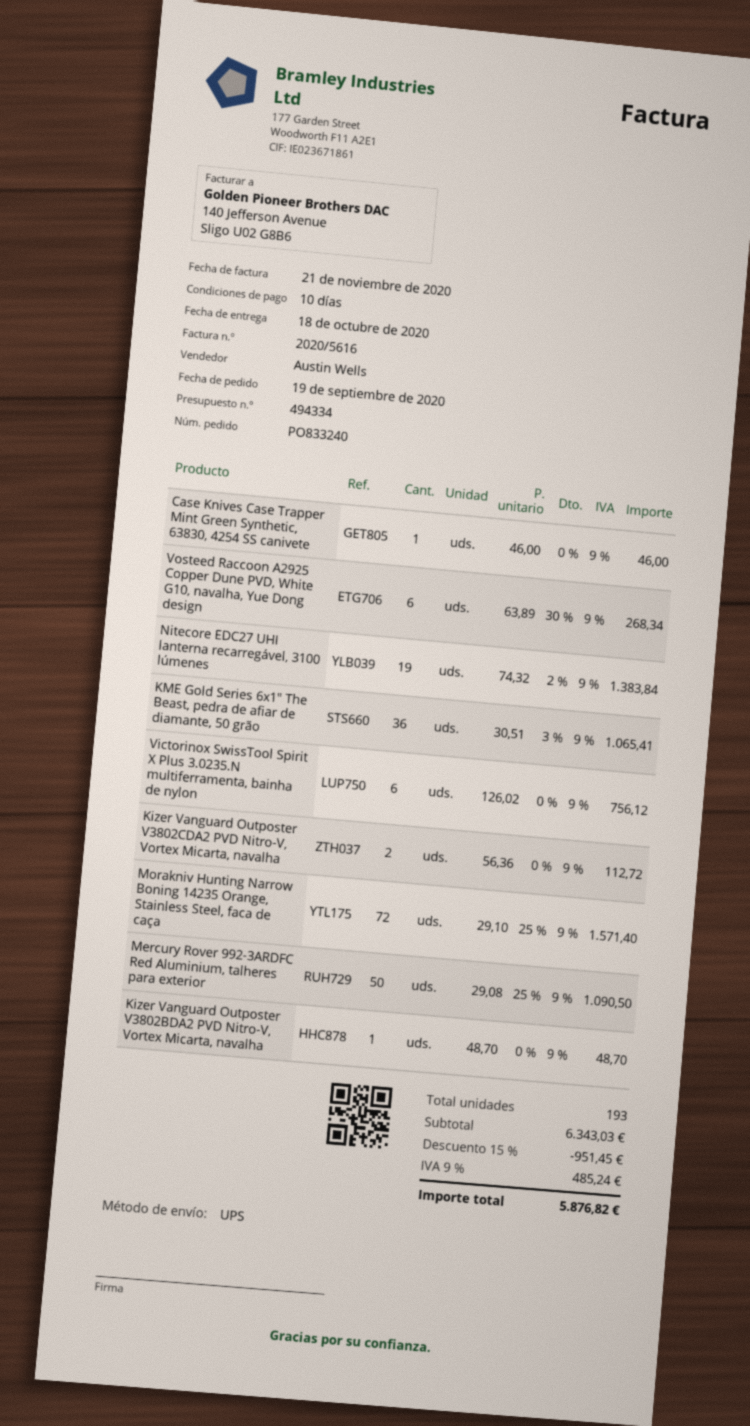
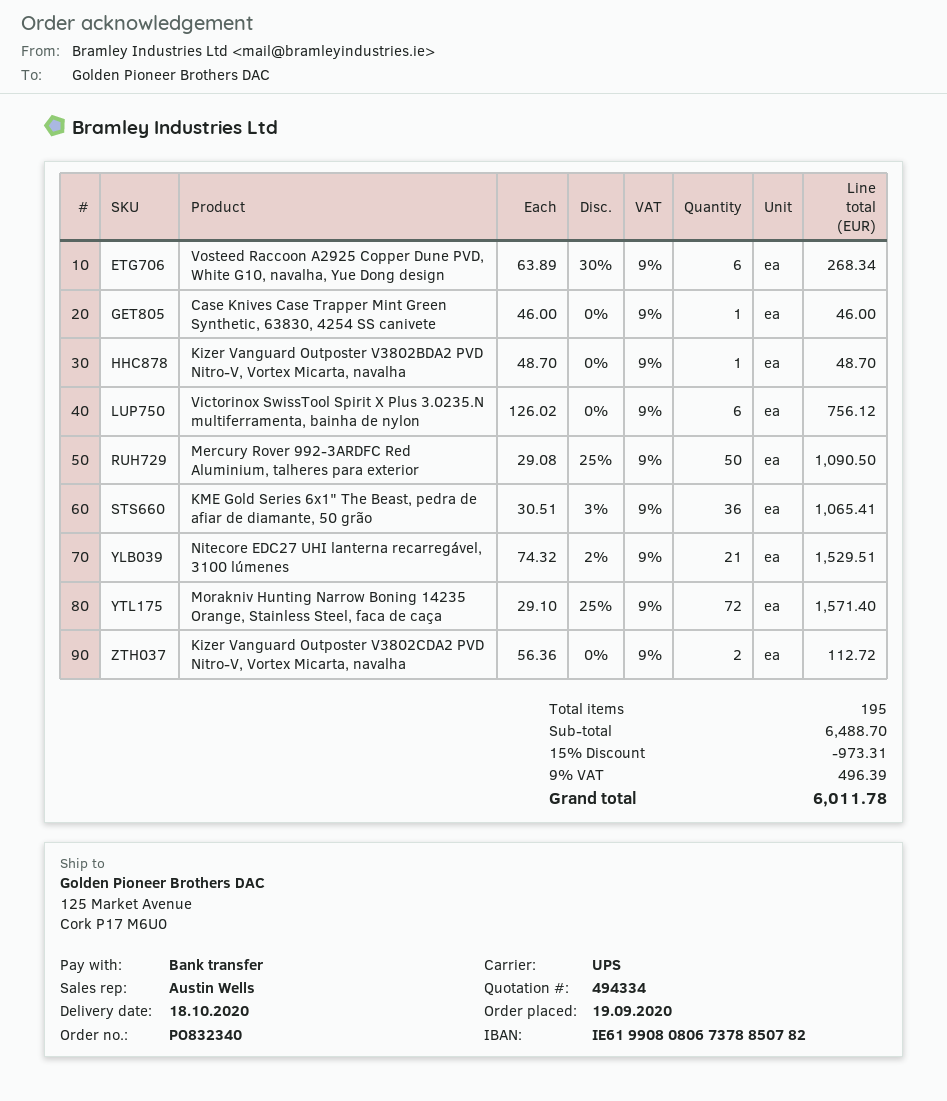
order number: PO833240 -> PO832340
Nitecore EDC27 UHI lanterna recarregável, 3100 lúmenes: 19 x 74.32 - 2% = 1383.84 -> 21 x 74.32 - 2% = 1529.51
total quantity: 193 -> 195
subtotal: 6343.03 -> 6488.70
discount: 15% = 951.45 -> 15% = 973.31
tax: 9% = 485.24 -> 9% = 496.39
total: 5876.82 -> 6011.78

